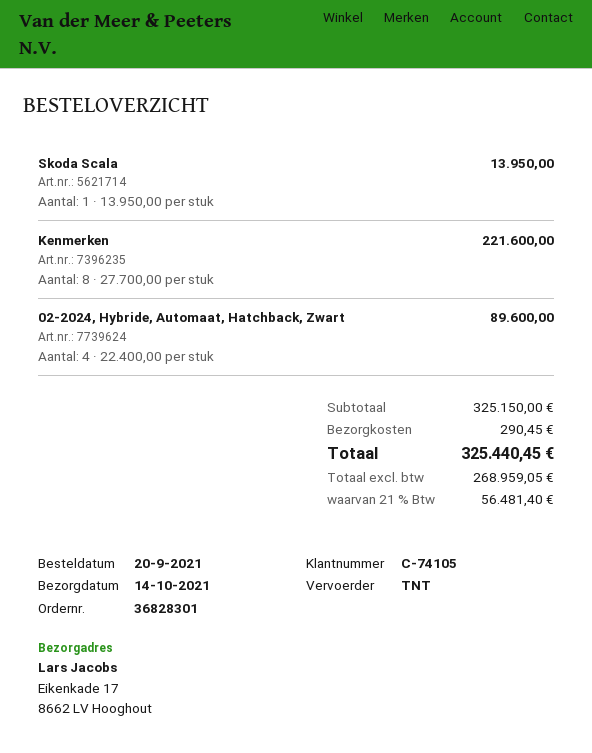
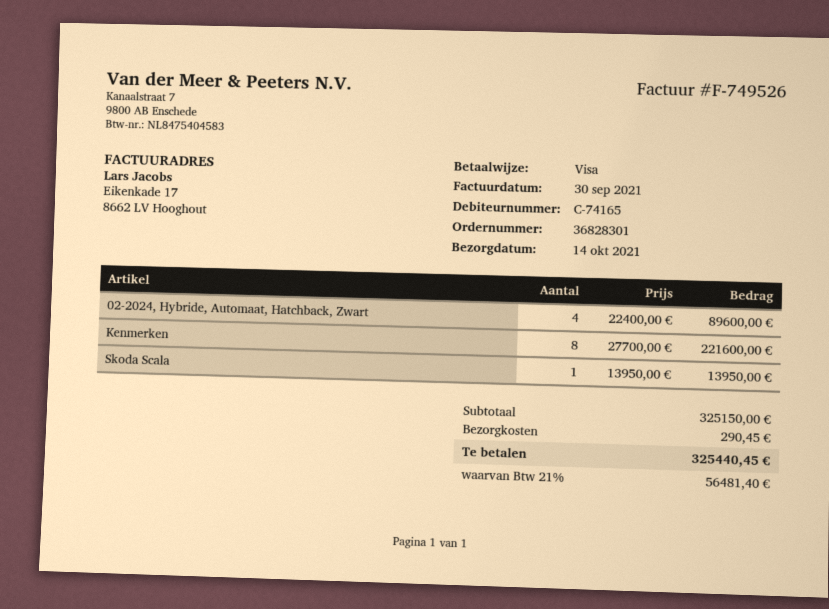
customer number: C-74105 -> C-74165

